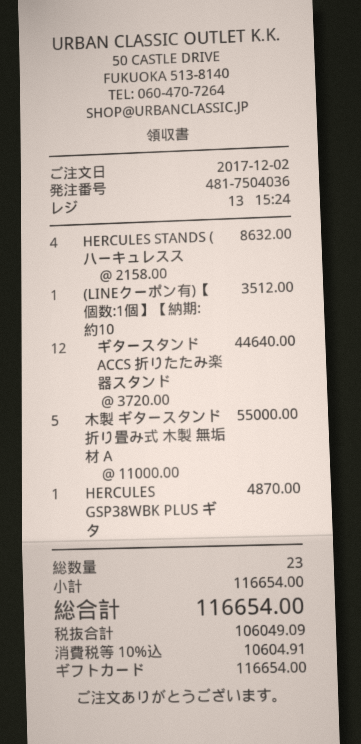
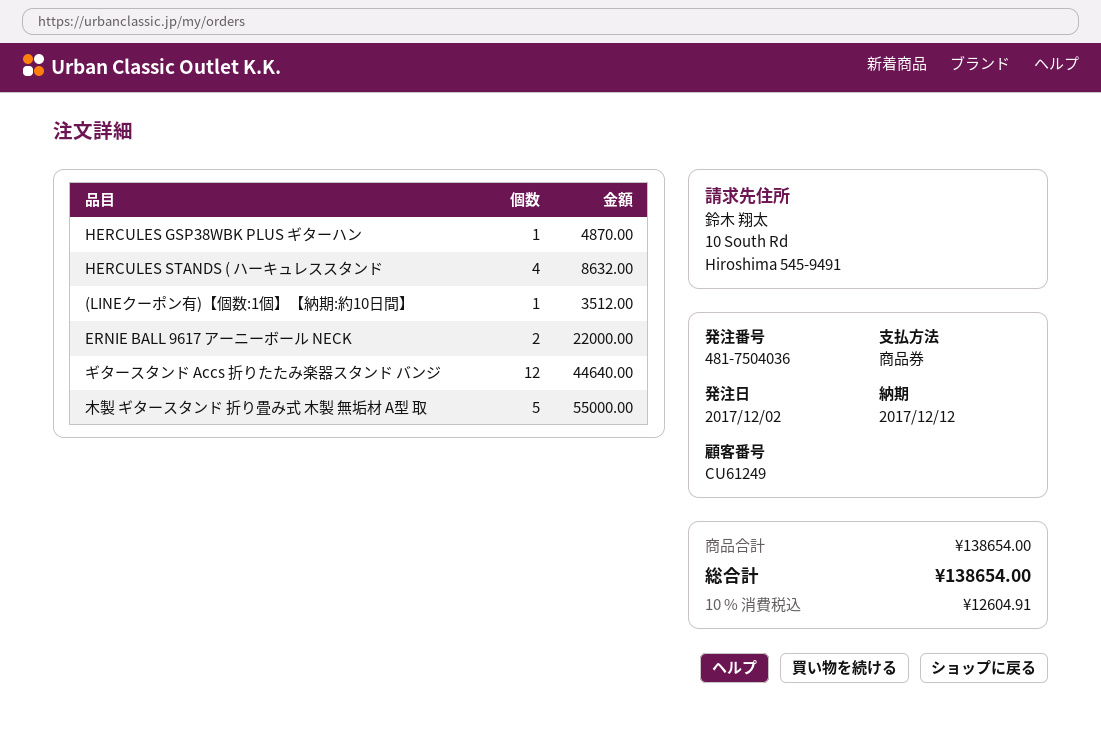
ERNIE BALL 9617 アーニーボール NECK: none -> 2 for 22000.00
subtotal: 116654.00 -> 138654.00
tax: 10% = 10604.91 -> 10% = 12604.91
total: 116654.00 -> 138654.00

